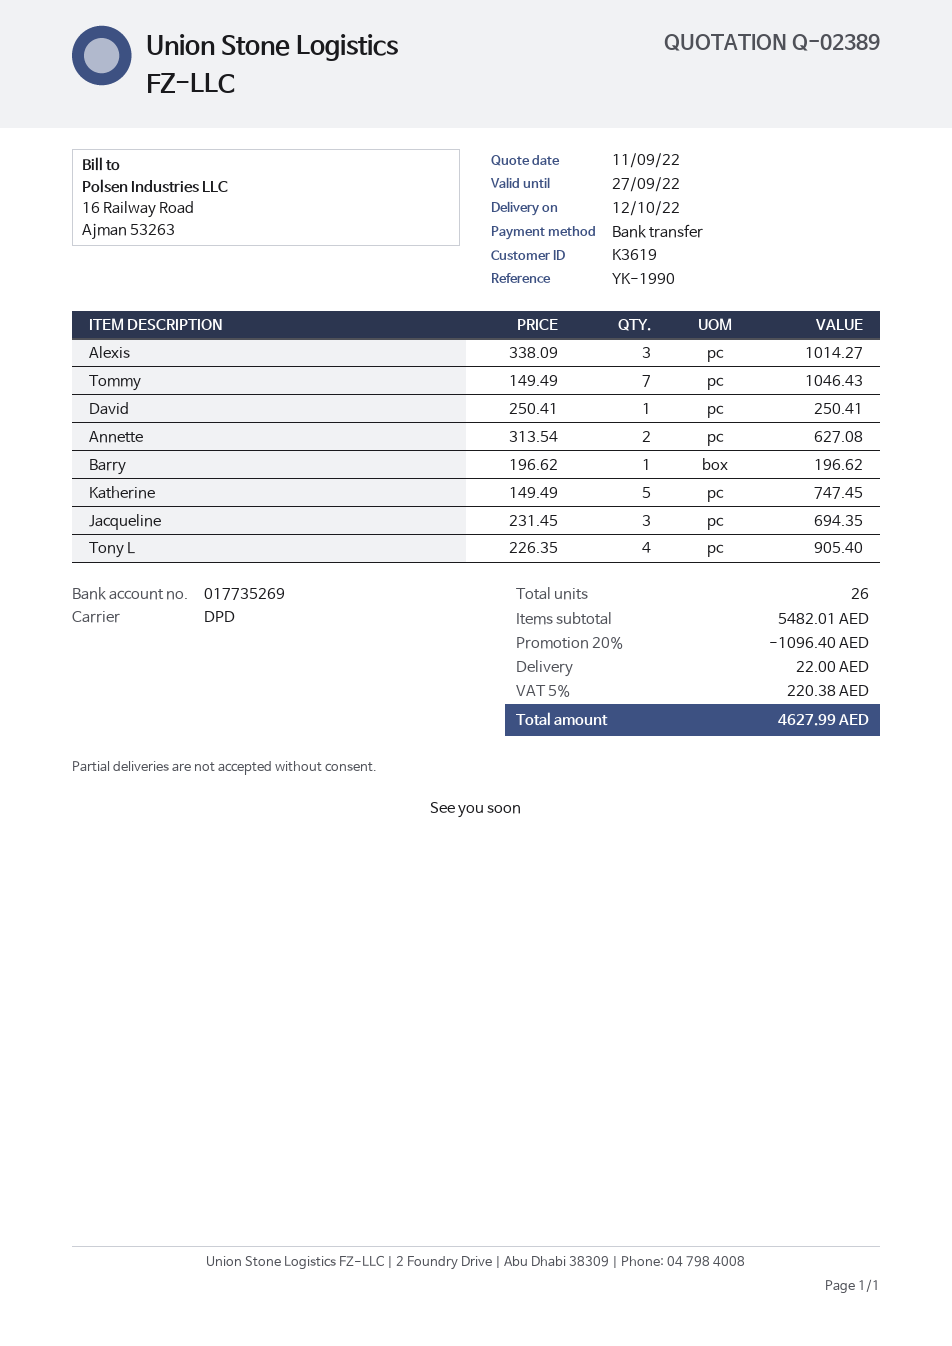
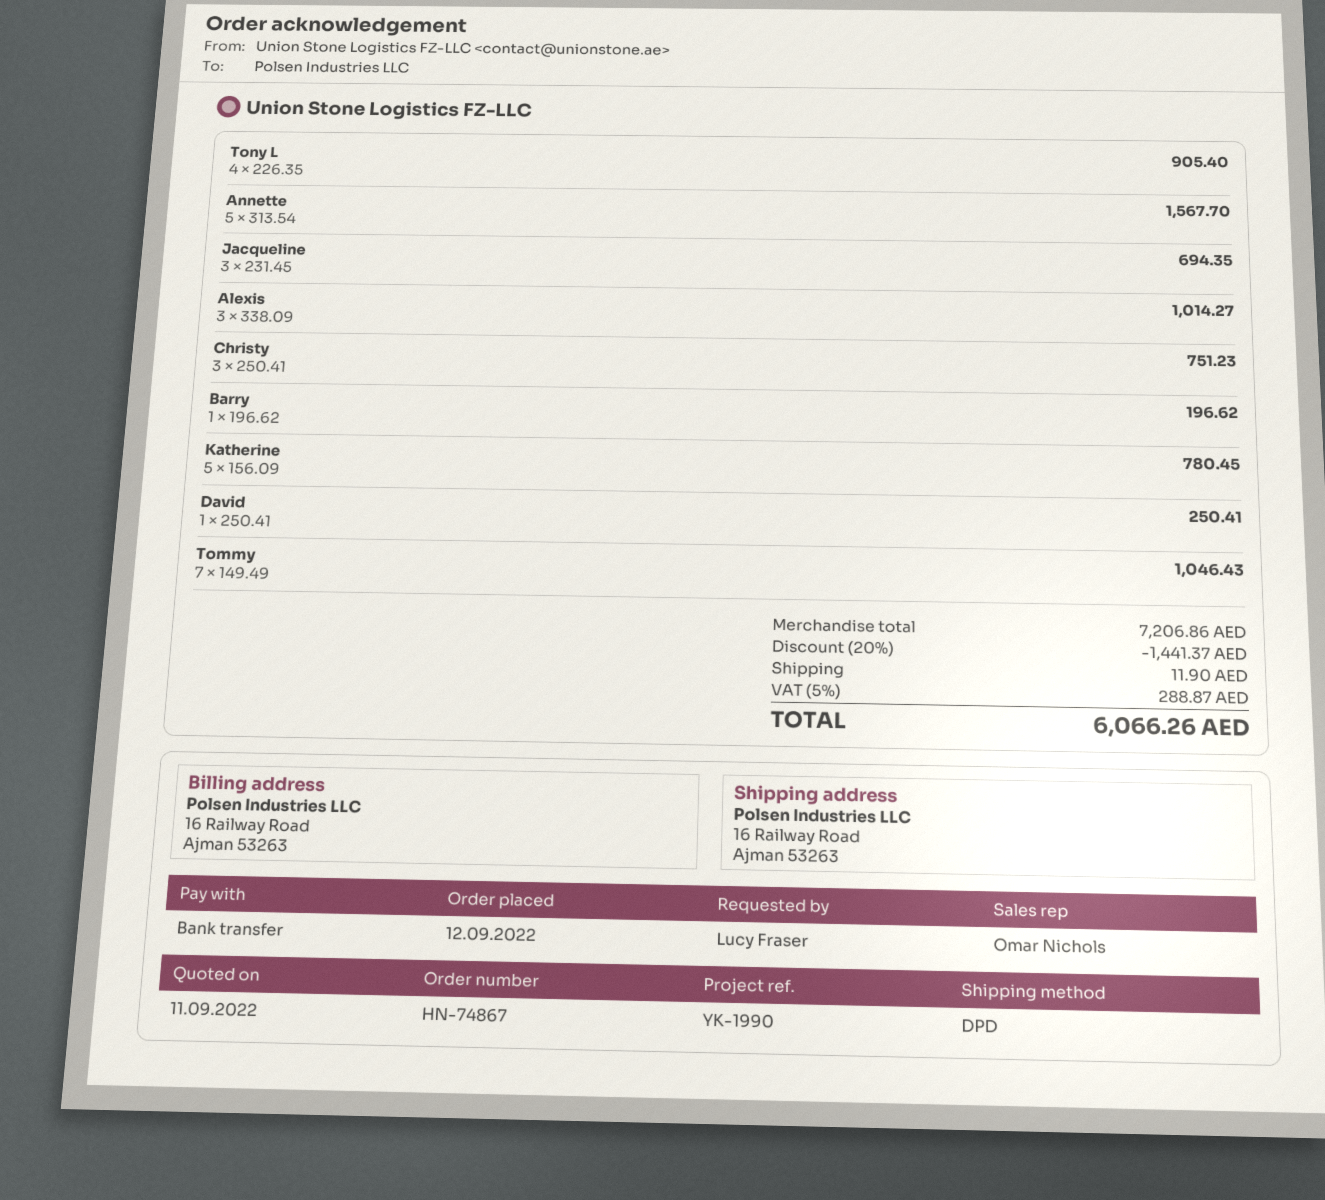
Annette: 2 x 313.54 = 627.08 -> 5 x 313.54 = 1567.70
Katherine: 5 x 149.49 = 747.45 -> 5 x 156.09 = 780.45
Christy: none -> 3 x 250.41 = 751.23
subtotal: 5482.01 -> 7206.86
discount: 20% = 1096.40 -> 20% = 1441.37
shipping: 22.00 -> 11.90
tax: 5% = 220.38 -> 5% = 288.87
total: 4627.99 -> 6066.26

